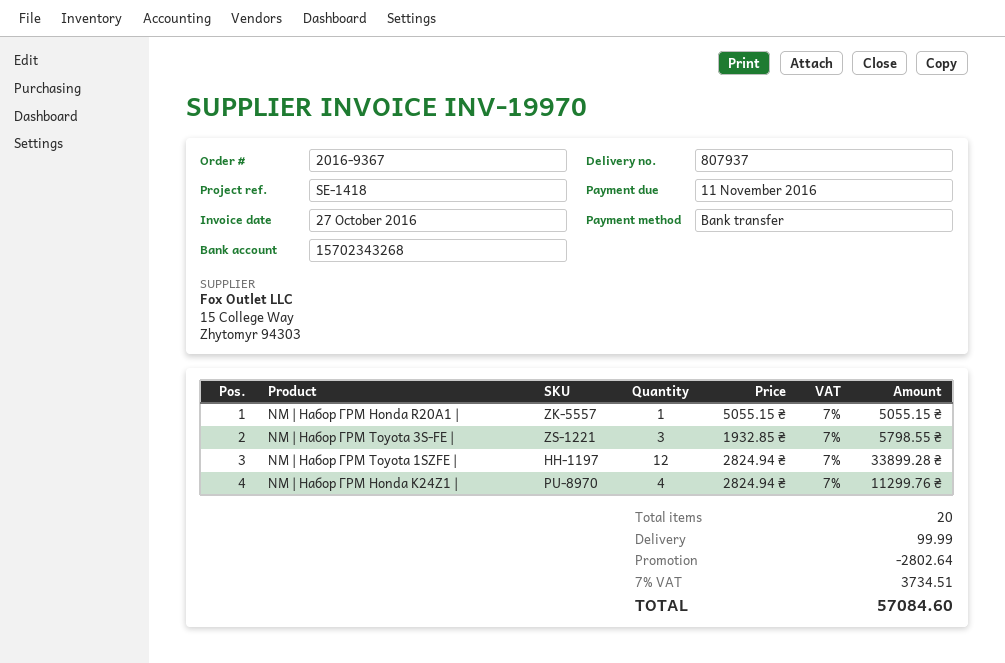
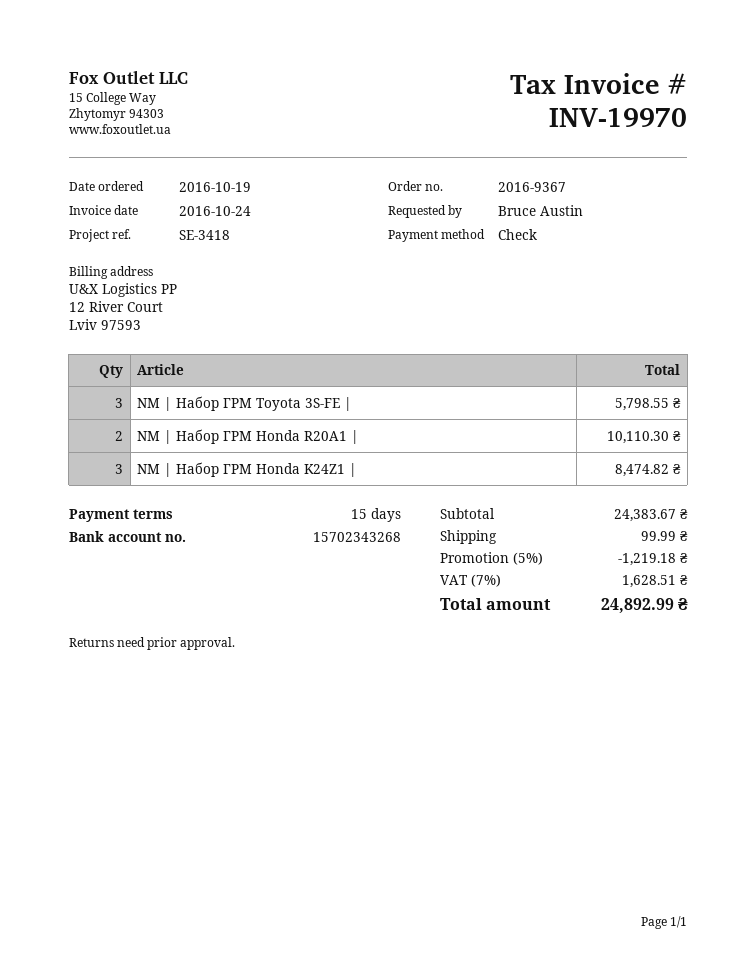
invoice date: 2016-10-27 -> 2016-10-24
reference: SE-1418 -> SE-3418
payment method: bank transfer -> cheque
NM | Набор ГРМ Honda R20A1 |: 1 for 5055.15 -> 2 for 10110.30
NM | Набор ГРМ Toyota 1SZFE |: 12 for 33899.28 -> none
NM | Набор ГРМ Honda K24Z1 |: 4 for 11299.76 -> 3 for 8474.82
discount: 2802.64 -> 1219.18
tax: 7% = 3734.51 -> 7% = 1628.51
total: 57084.60 -> 24892.99

